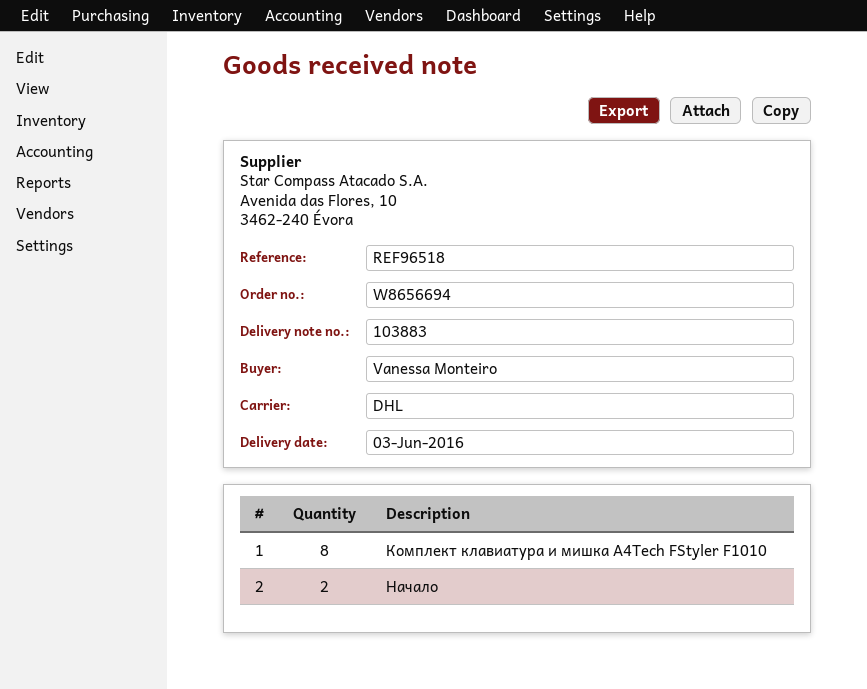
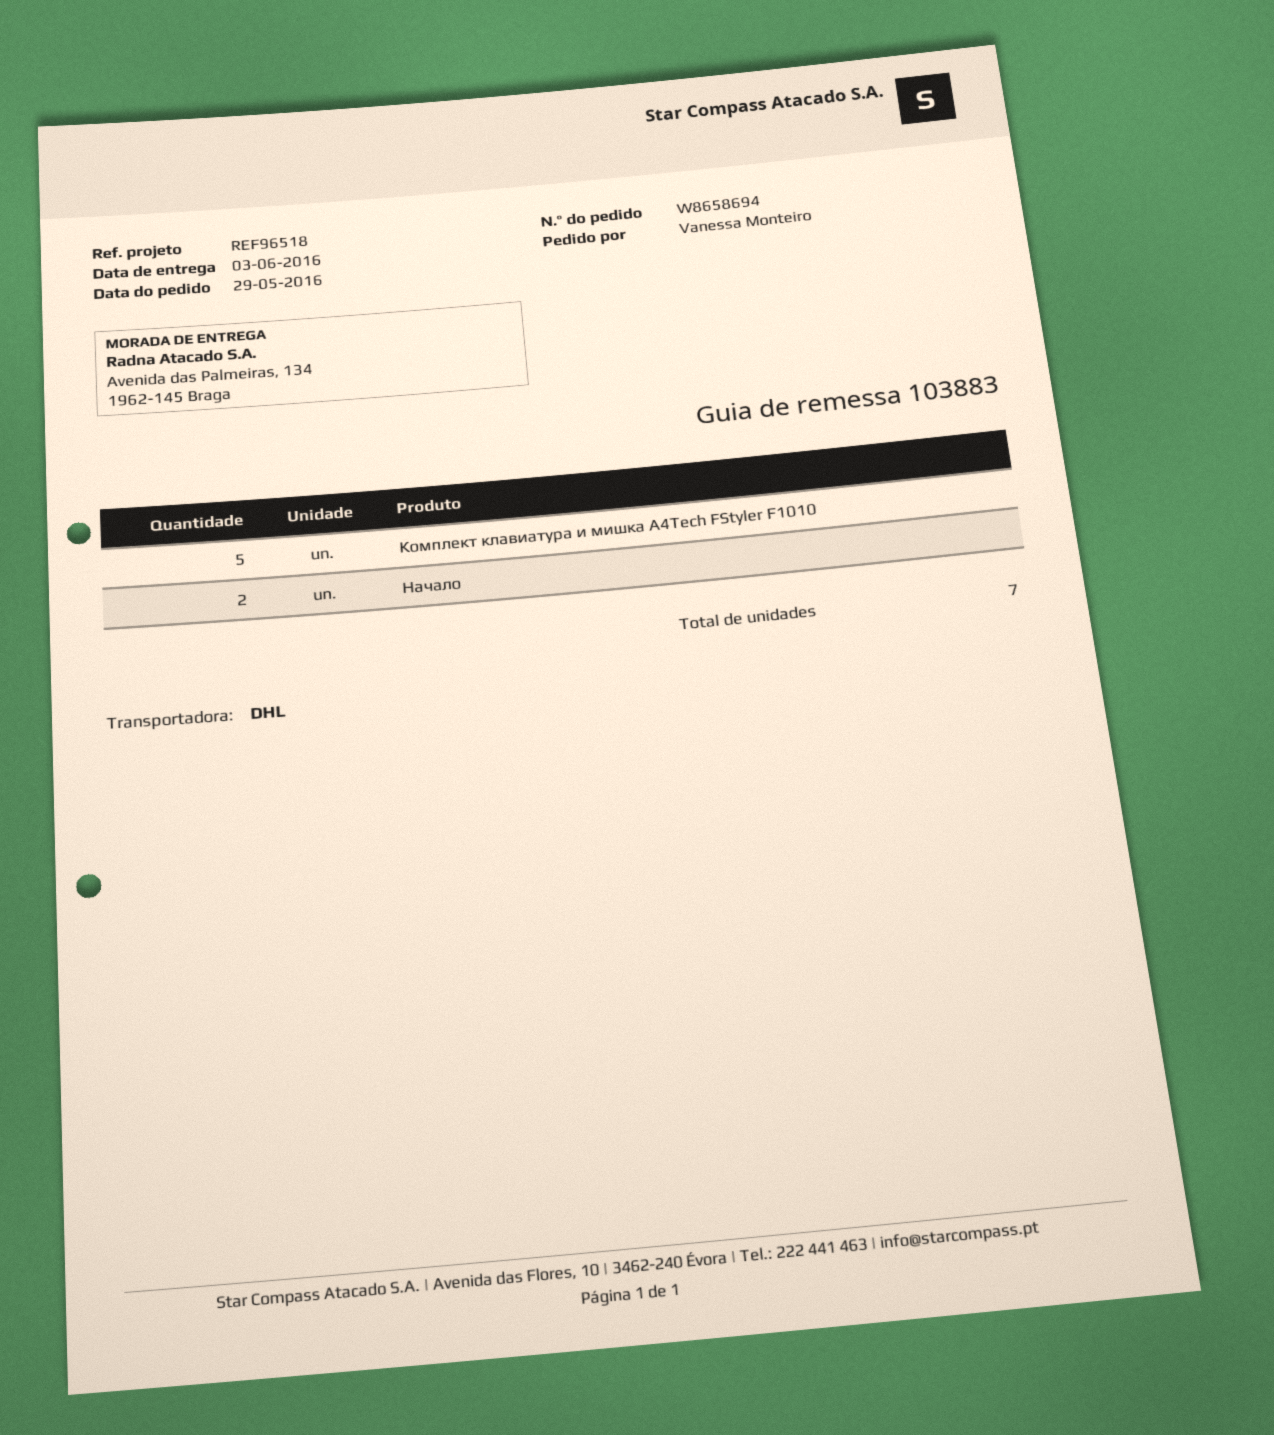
order number: W8656694 -> W8658694
Комплект клавиатура и мишка A4Tech FStyler F1010: 8 -> 5

